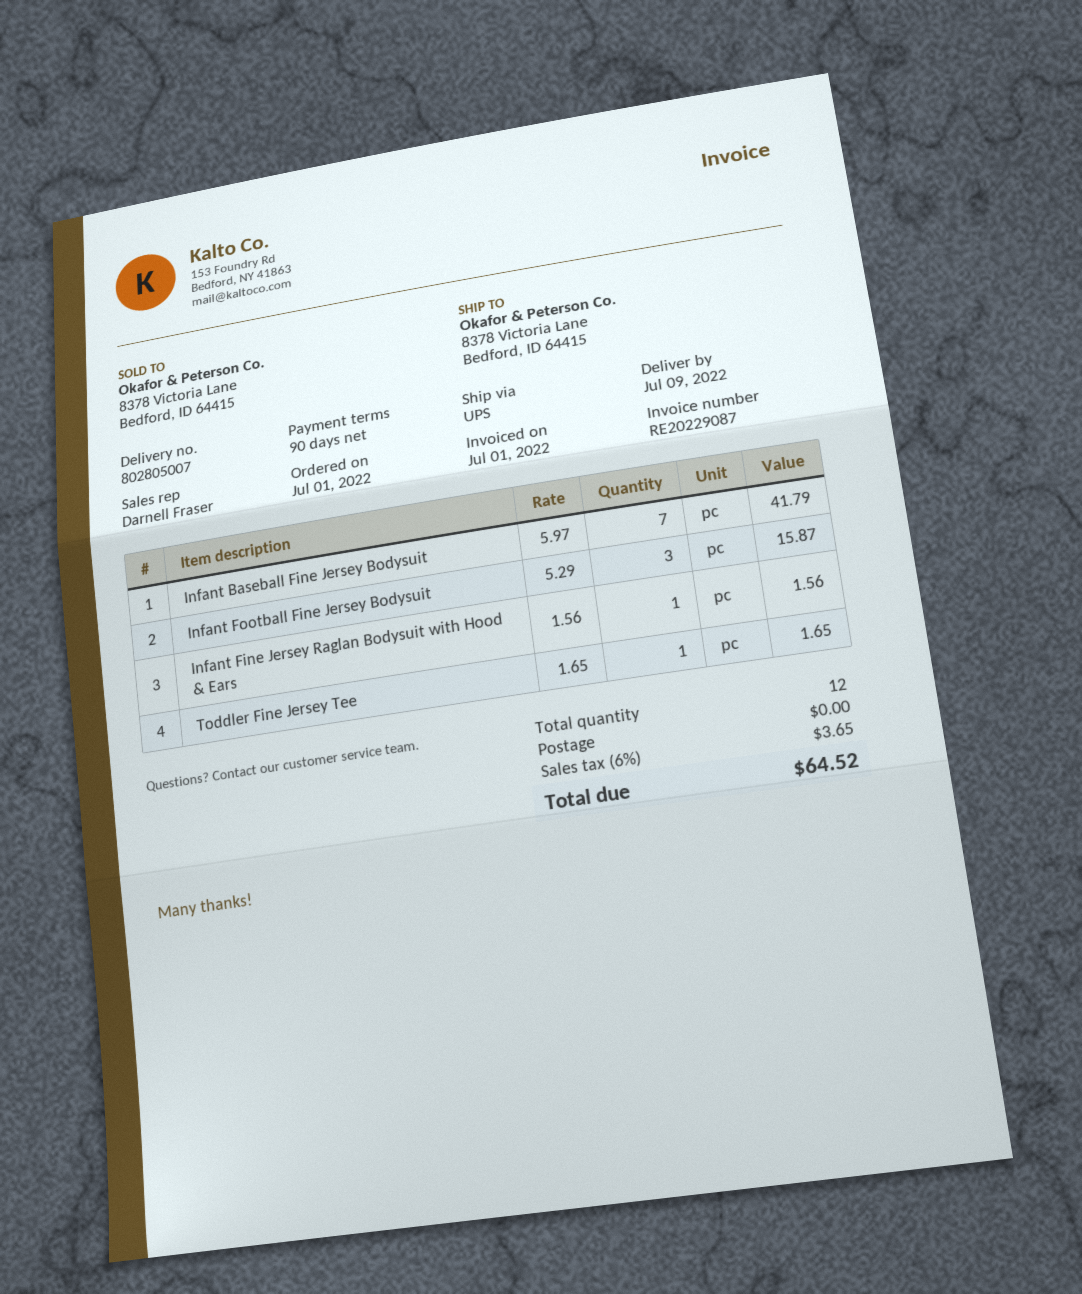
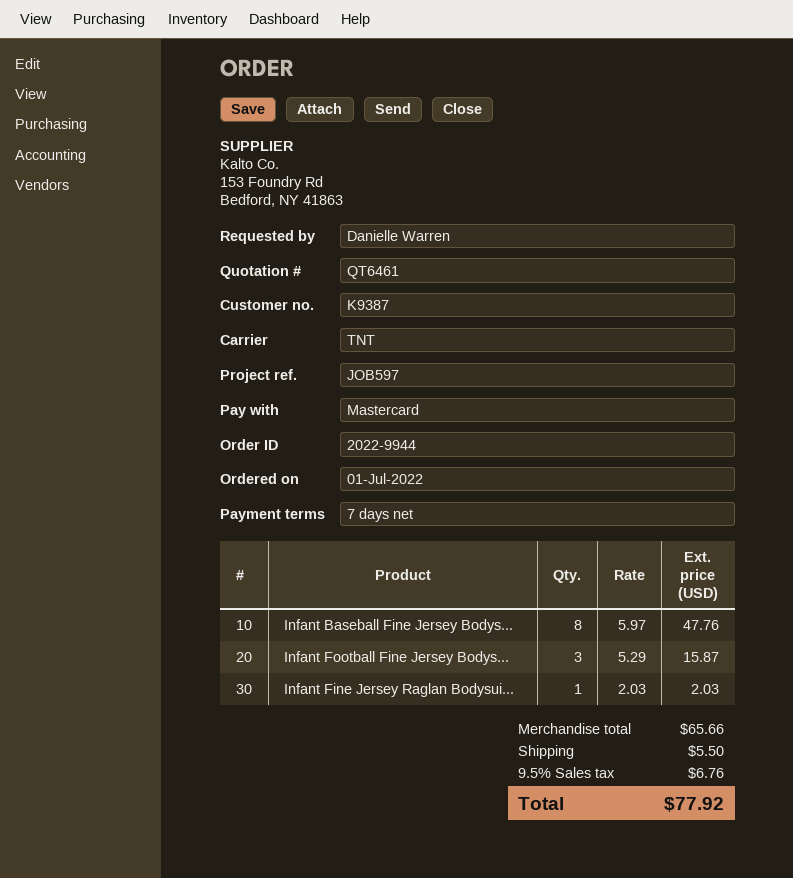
payment terms: 90 days -> 7 days
shipping method: UPS -> TNT
Infant Baseball Fine Jersey Bodysuit: 7 x 5.97 = 41.79 -> 8 x 5.97 = 47.76
Infant Fine Jersey Raglan Bodysuit with Hood & Ears: 1 x 1.56 = 1.56 -> 1 x 2.03 = 2.03
Toddler Fine Jersey Tee: 1 x 1.65 = 1.65 -> none
shipping: 0.00 -> 5.50
tax: 6% = 3.65 -> 9.5% = 6.76
total: 64.52 -> 77.92

